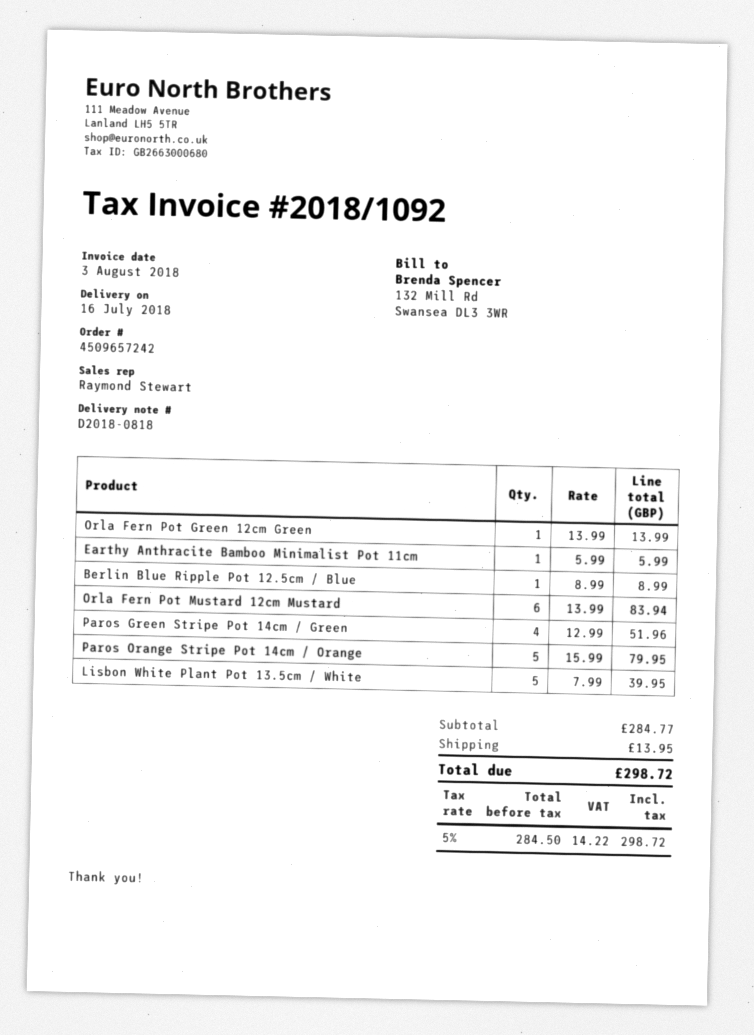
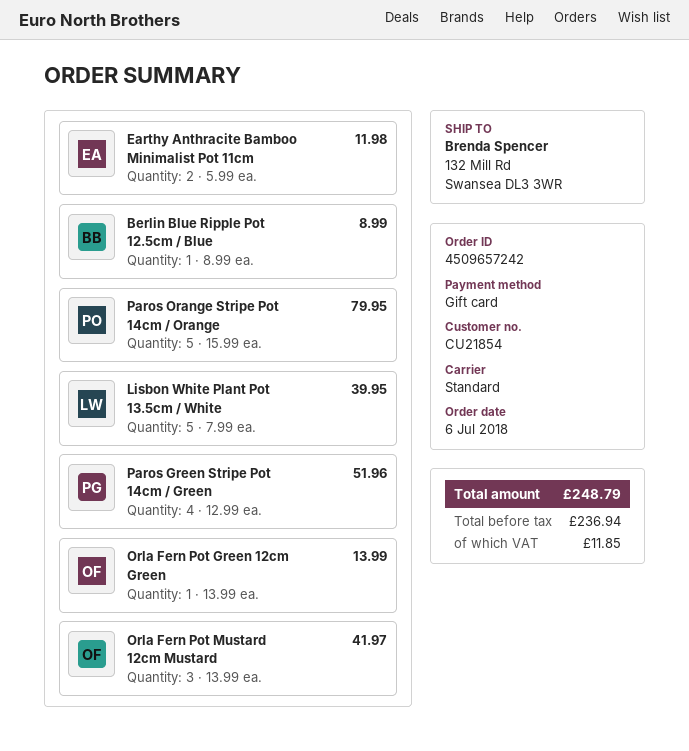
Earthy Anthracite Bamboo Minimalist Pot 11cm: 1 x 5.99 = 5.99 -> 2 x 5.99 = 11.98
Orla Fern Pot Mustard 12cm Mustard: 6 x 13.99 = 83.94 -> 3 x 13.99 = 41.97
shipping: 13.95 -> none
net: 284.50 -> 236.94
tax: 14.22 -> 11.85
total: 298.72 -> 248.79

